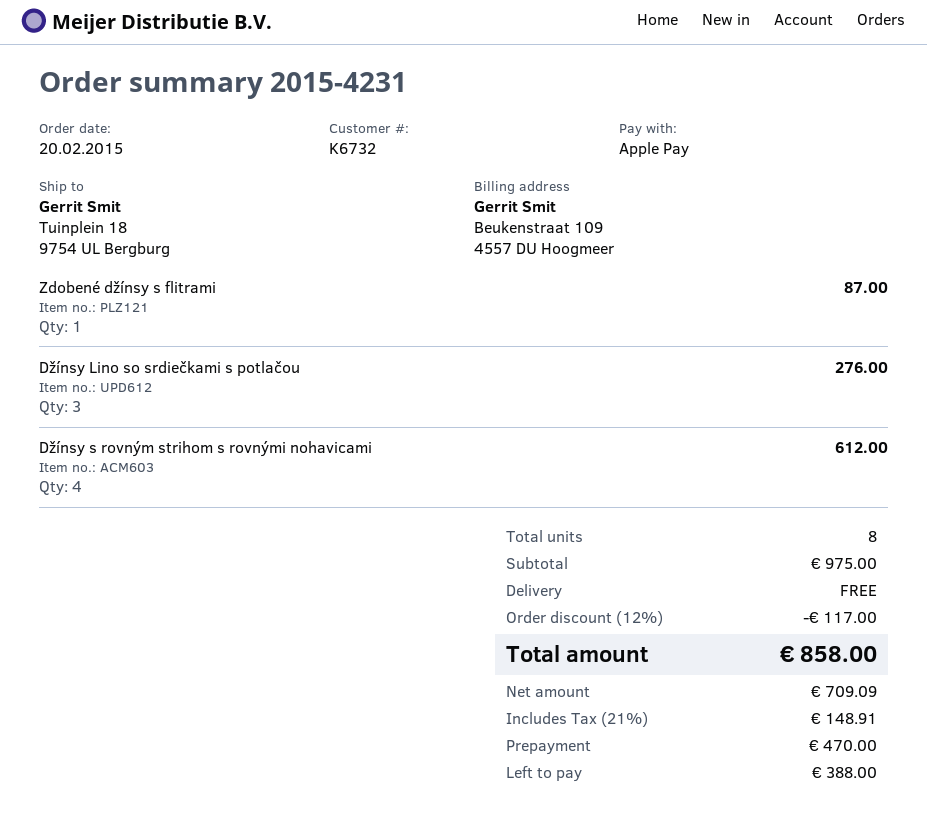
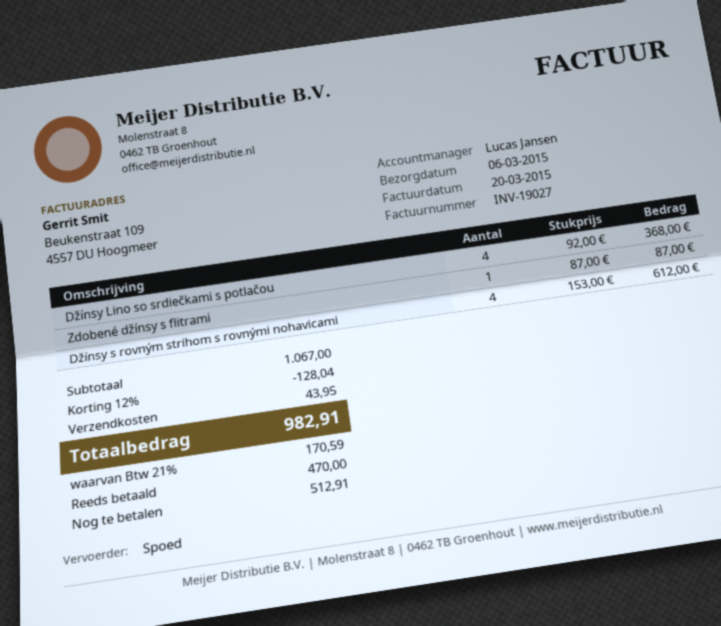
Džínsy Lino so srdiečkami s potlačou: 3 for 276.00 -> 4 for 368.00
subtotal: 975.00 -> 1067.00
discount: 12% = 117.00 -> 12% = 128.04
shipping: 0.00 -> 43.95
tax: 21% = 148.91 -> 21% = 170.59
total: 858.00 -> 982.91
balance: 388.00 -> 512.91

